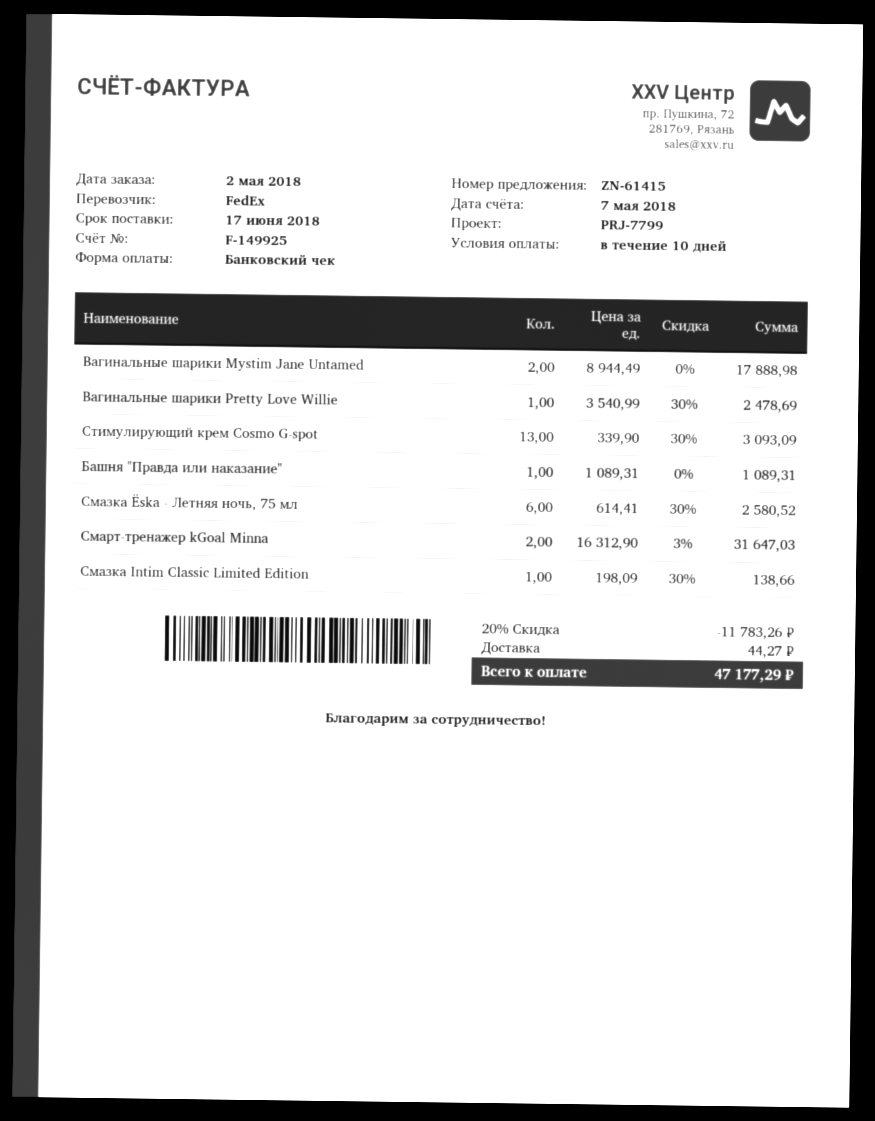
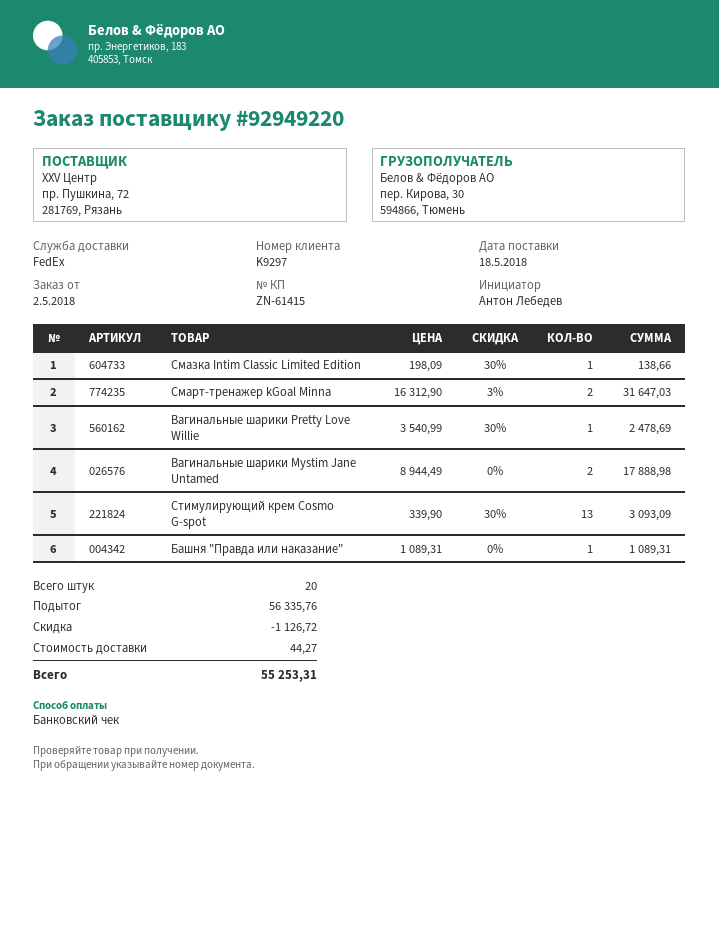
delivery date: 2018-06-17 -> 2018-05-18
Смазка Ёska - Летняя ночь, 75 мл: 6 x 614.41 - 30% = 2580.52 -> none
discount: 11783.26 -> 1126.72
total: 47177.29 -> 55253.31

